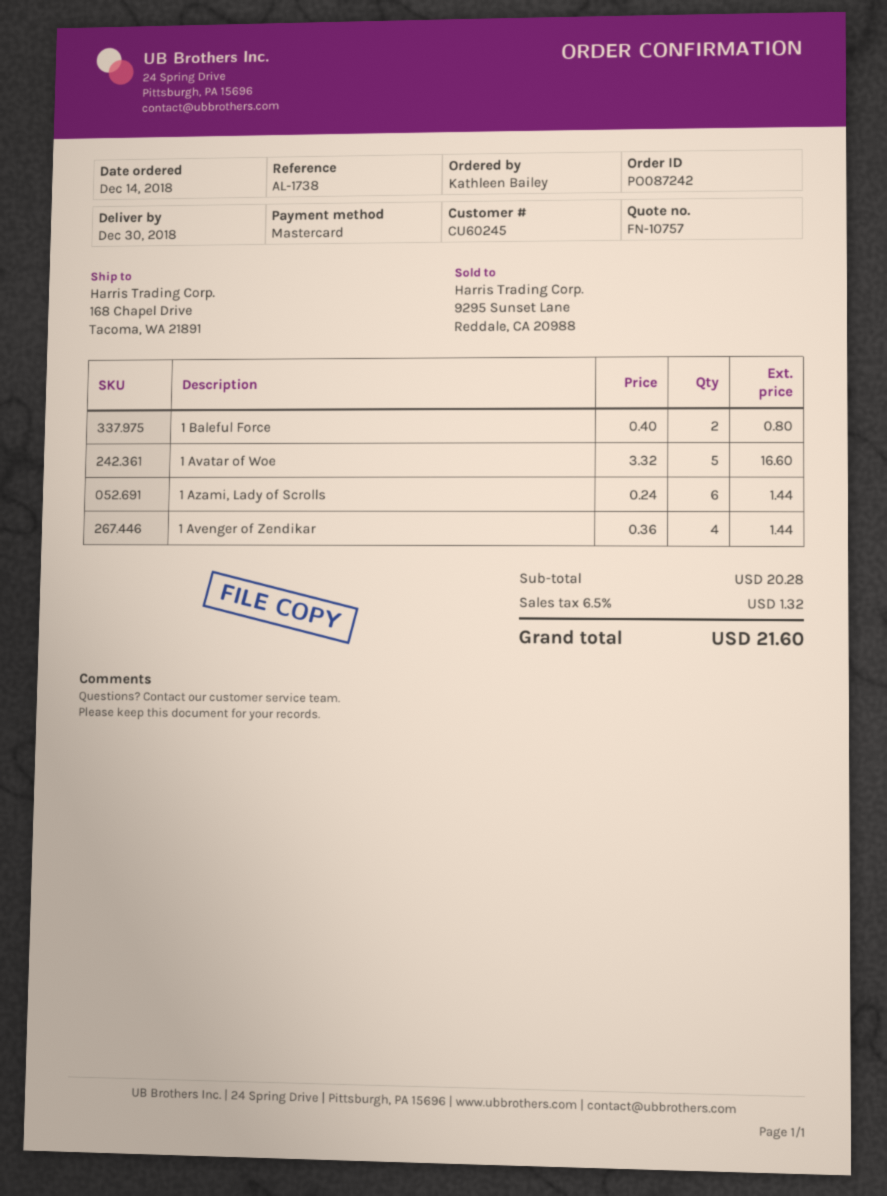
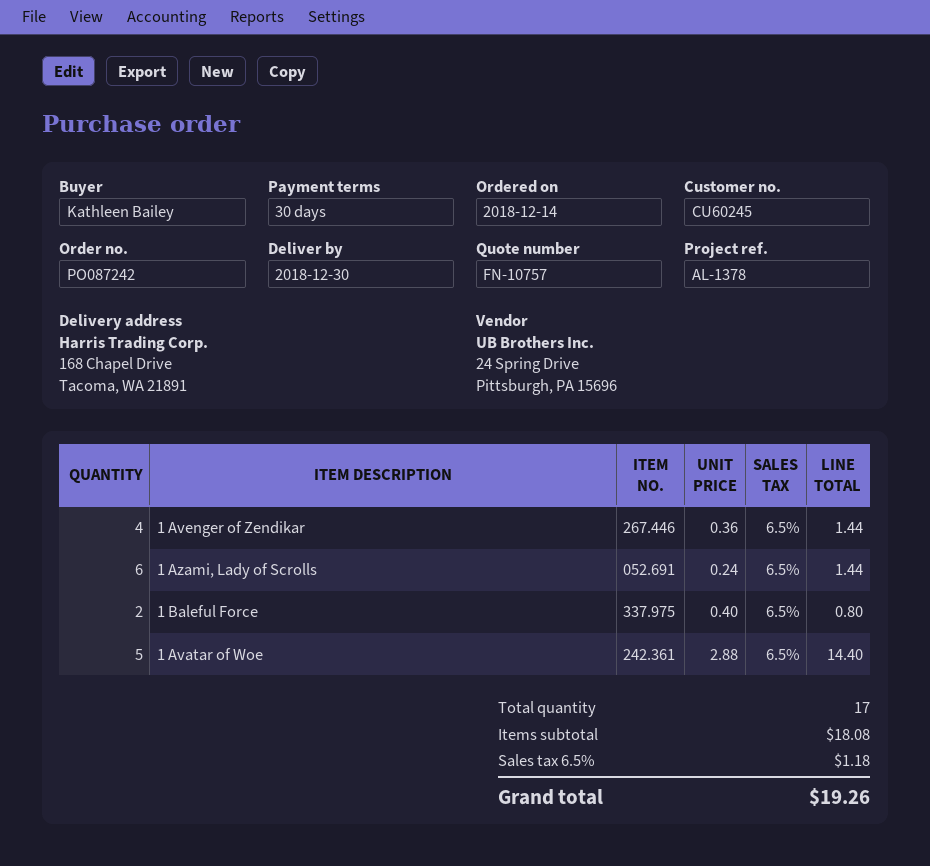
reference: AL-1738 -> AL-1378
1 Avatar of Woe: 5 x 3.32 = 16.60 -> 5 x 2.88 = 14.40
subtotal: 20.28 -> 18.08
tax: 6.5% = 1.32 -> 6.5% = 1.18
total: 21.60 -> 19.26

